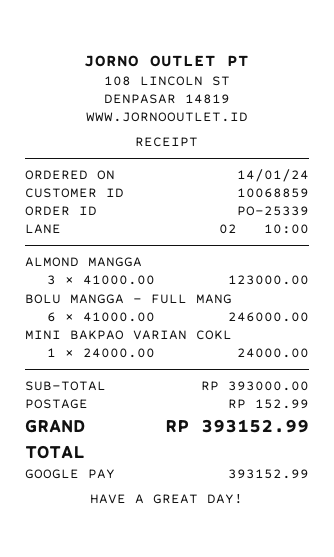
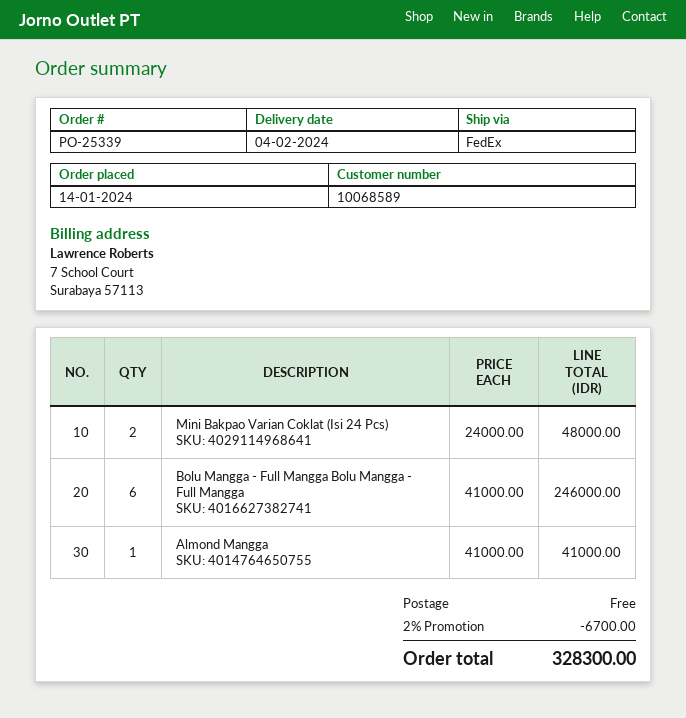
customer number: 10068859 -> 10068589
ALMOND MANGGA: 3 x 41000.00 = 123000.00 -> 1 x 41000.00 = 41000.00
MINI BAKPAO VARIAN COKL: 1 x 24000.00 = 24000.00 -> 2 x 24000.00 = 48000.00
discount: none -> 2% = 6700.00
shipping: 152.99 -> 0.00
total: 393152.99 -> 328300.00

